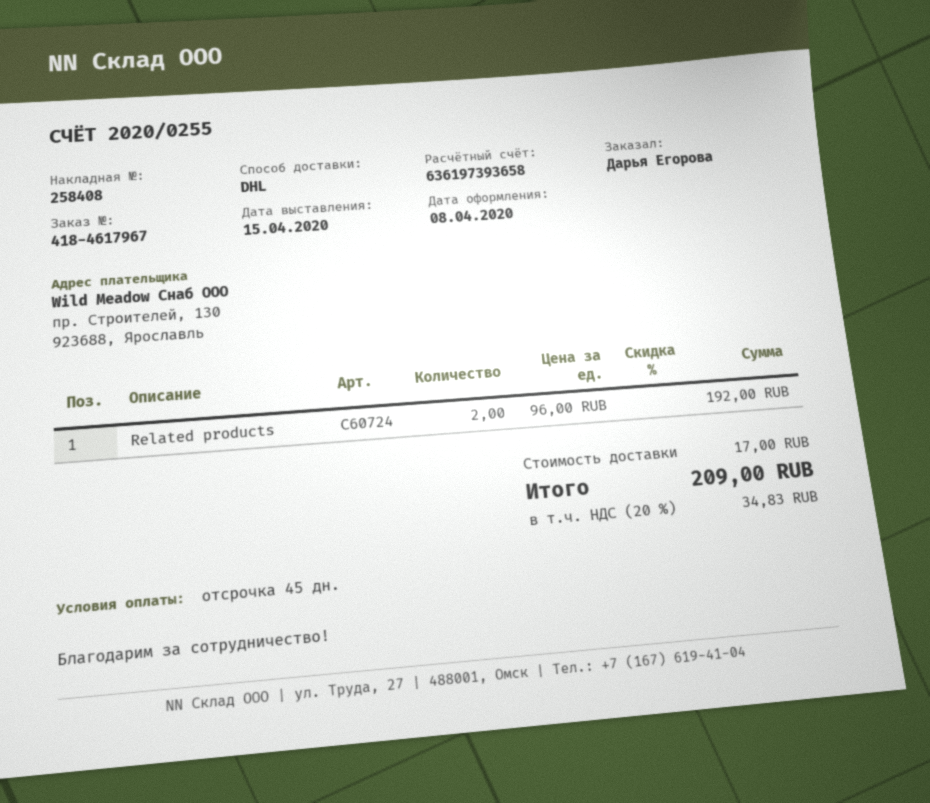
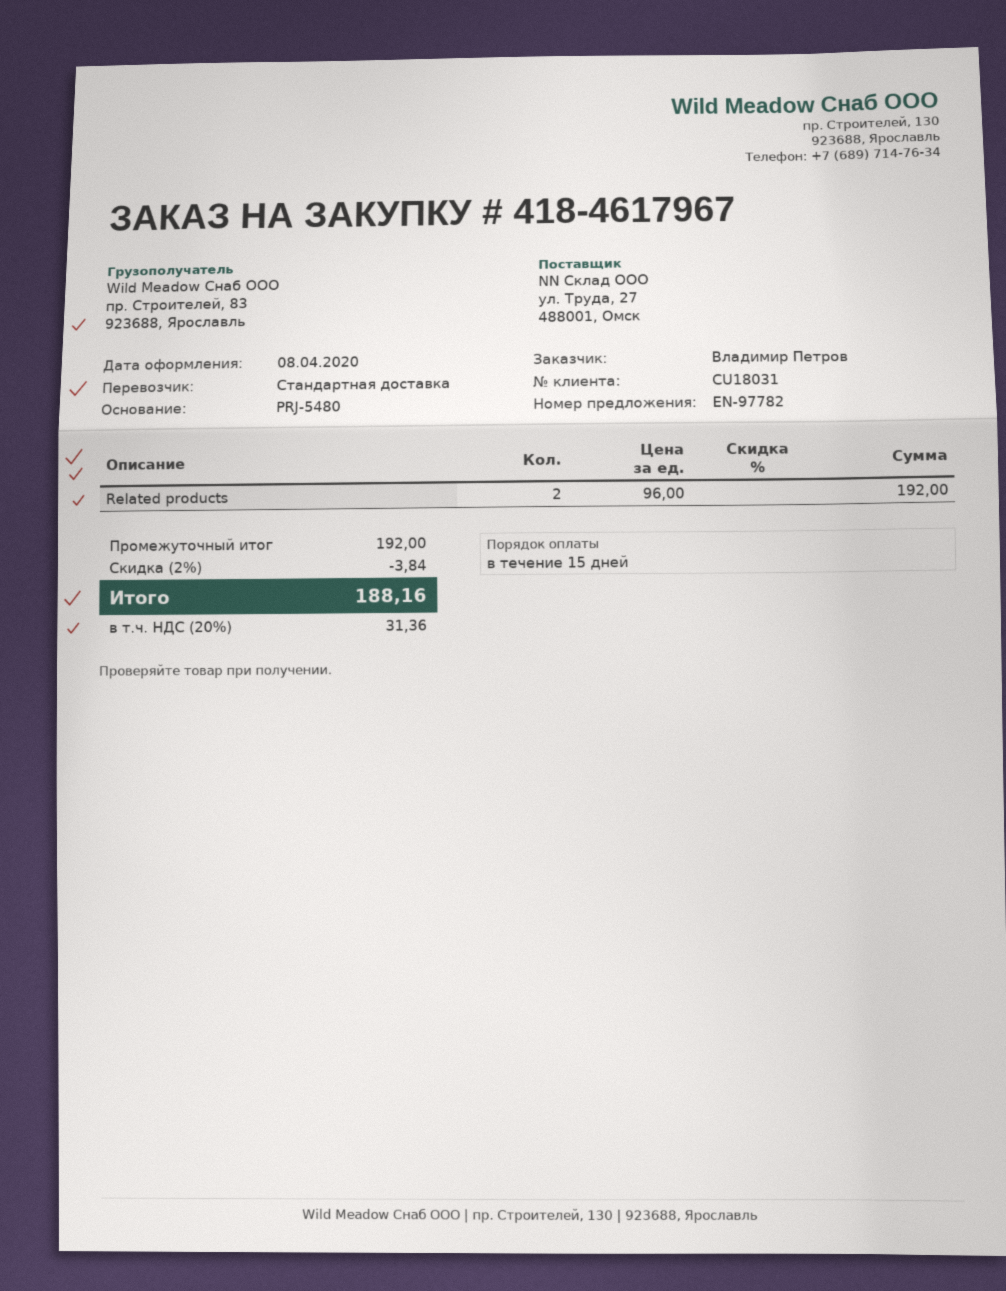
payment terms: 45 days -> 15 days
ordered by: Дарья Егорова -> Владимир Петров
shipping method: DHL -> standard
discount: none -> 2% = 3.84
shipping: 17.00 -> none
tax: 20% = 34.83 -> 20% = 31.36
total: 209.00 -> 188.16

